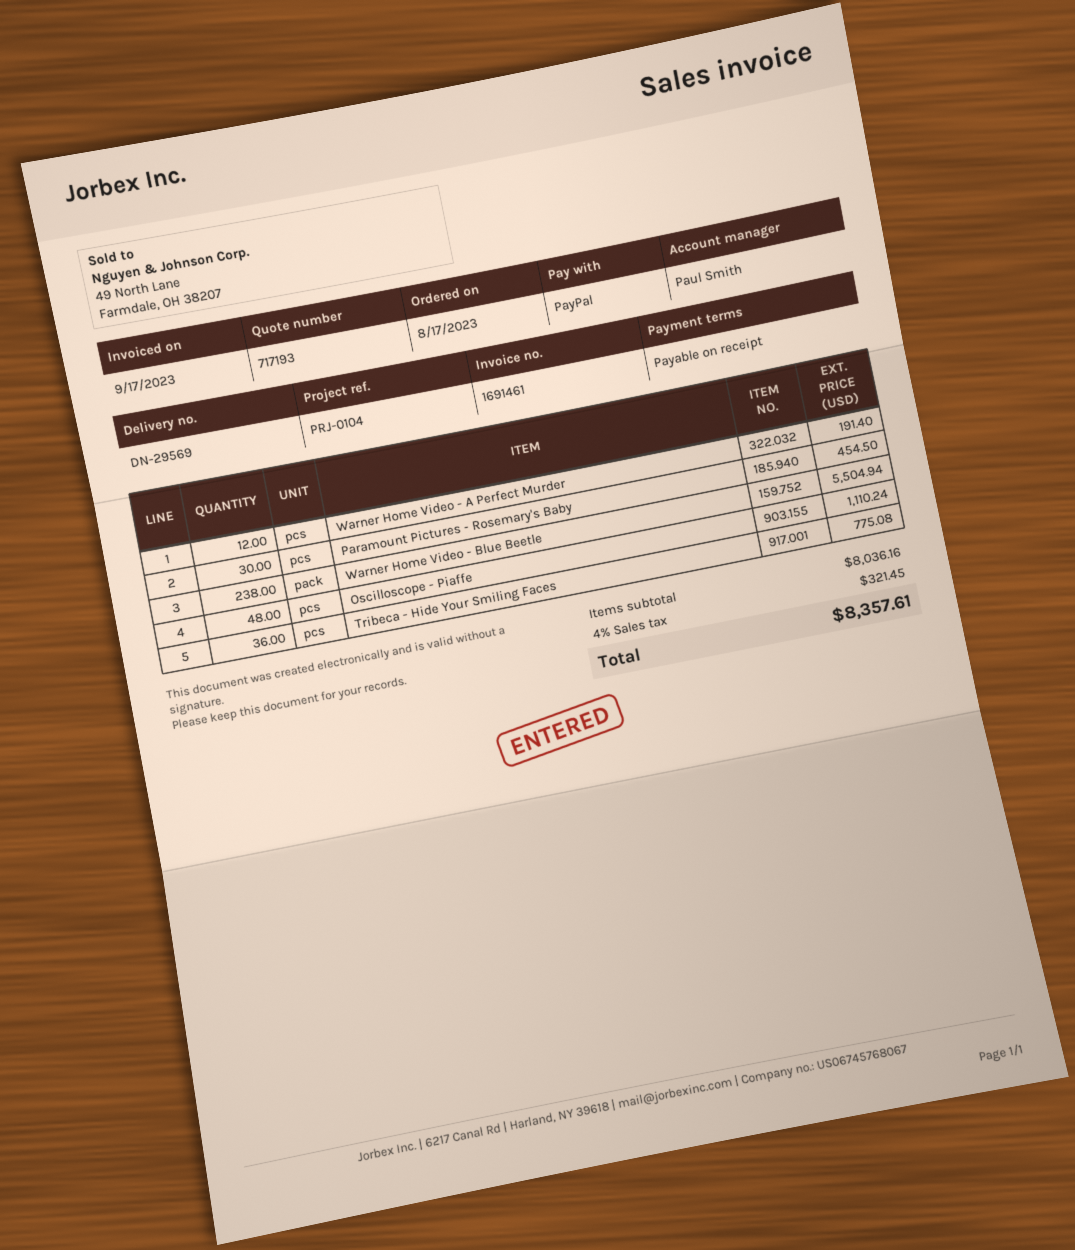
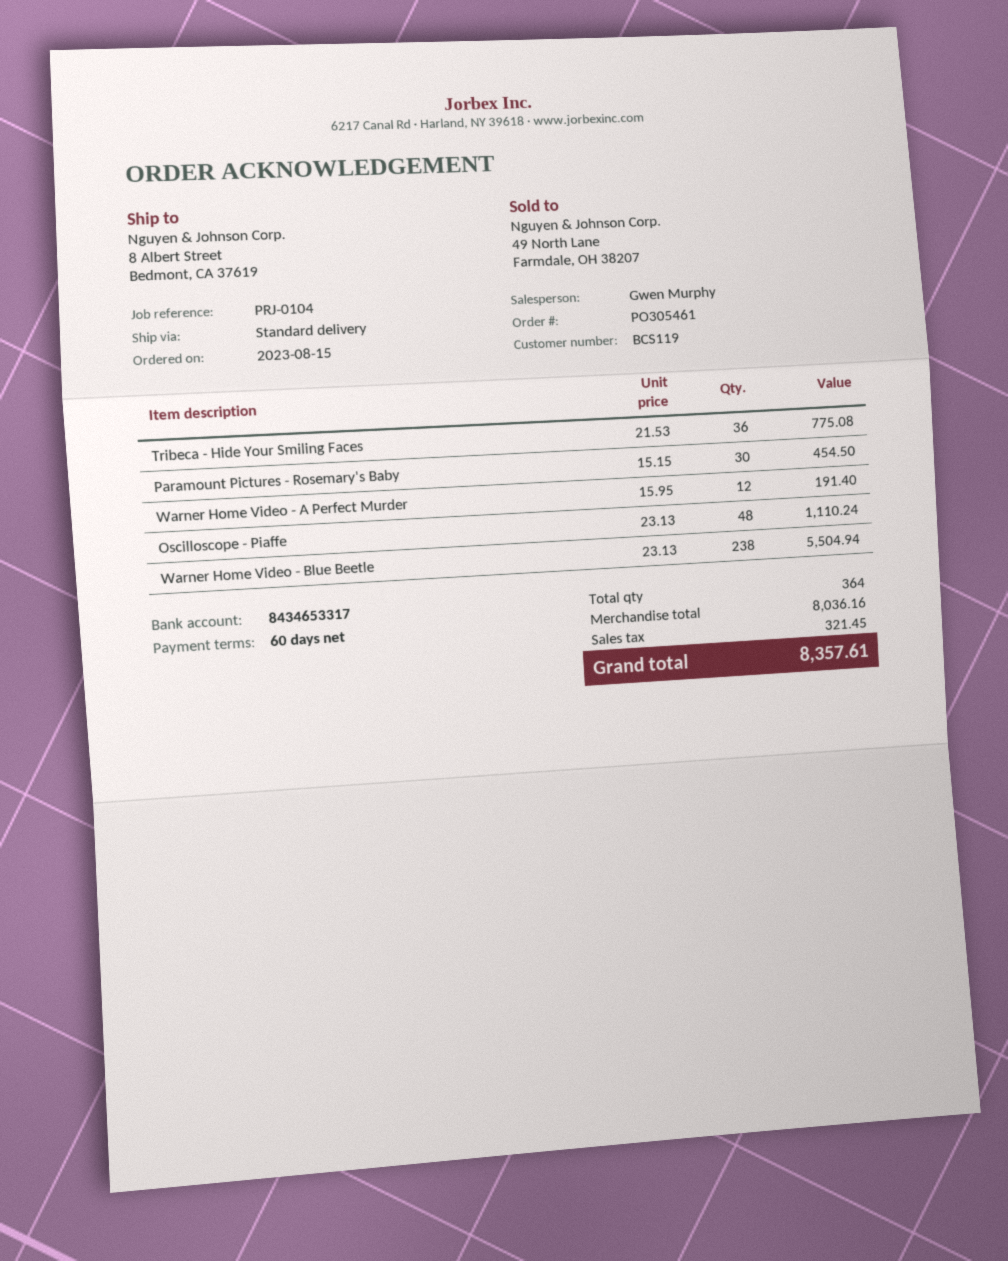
order date: 2023-08-17 -> 2023-08-15
payment terms: on receipt -> 60 days
sales rep: Paul Smith -> Gwen Murphy

